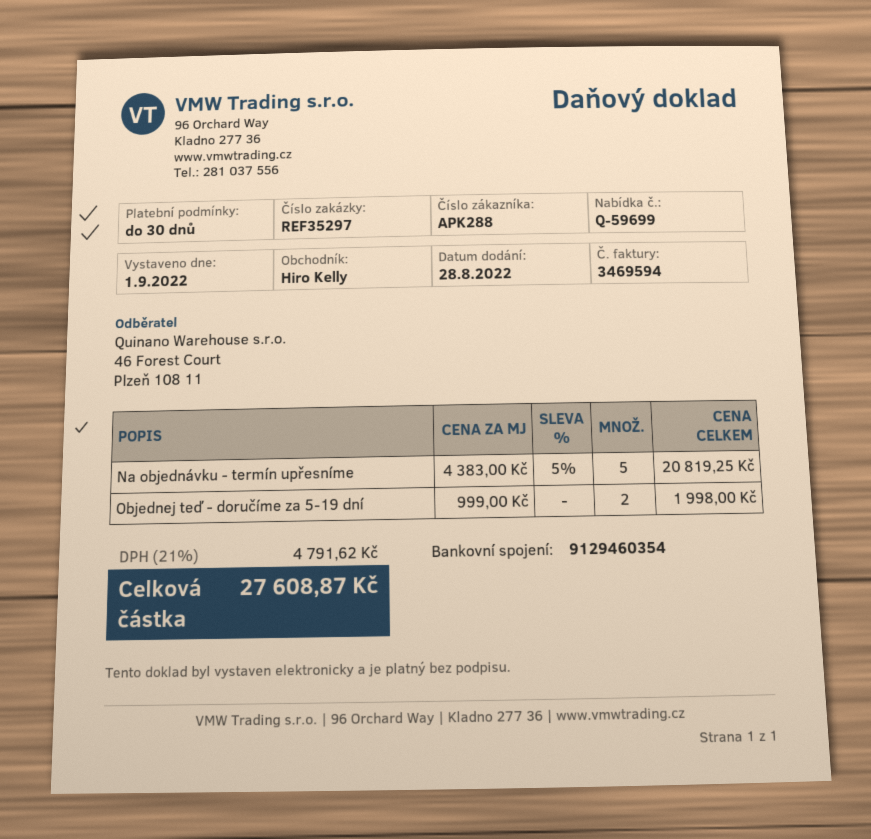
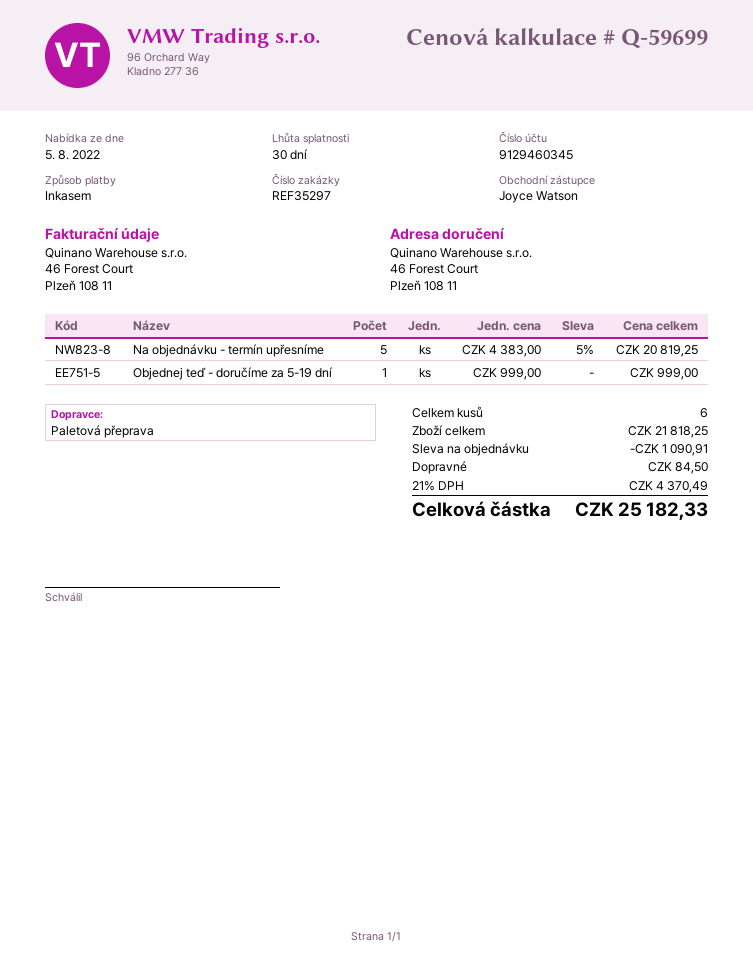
sales rep: Hiro Kelly -> Joyce Watson
bank account: 9129460354 -> 9129460345
Objednej teď - doručíme za 5-19 dní: 2 x 999.00 = 1998.00 -> 1 x 999.00 = 999.00
discount: none -> 1090.91
shipping: none -> 84.50
tax: 21% = 4791.62 -> 21% = 4370.49
total: 27608.87 -> 25182.33

